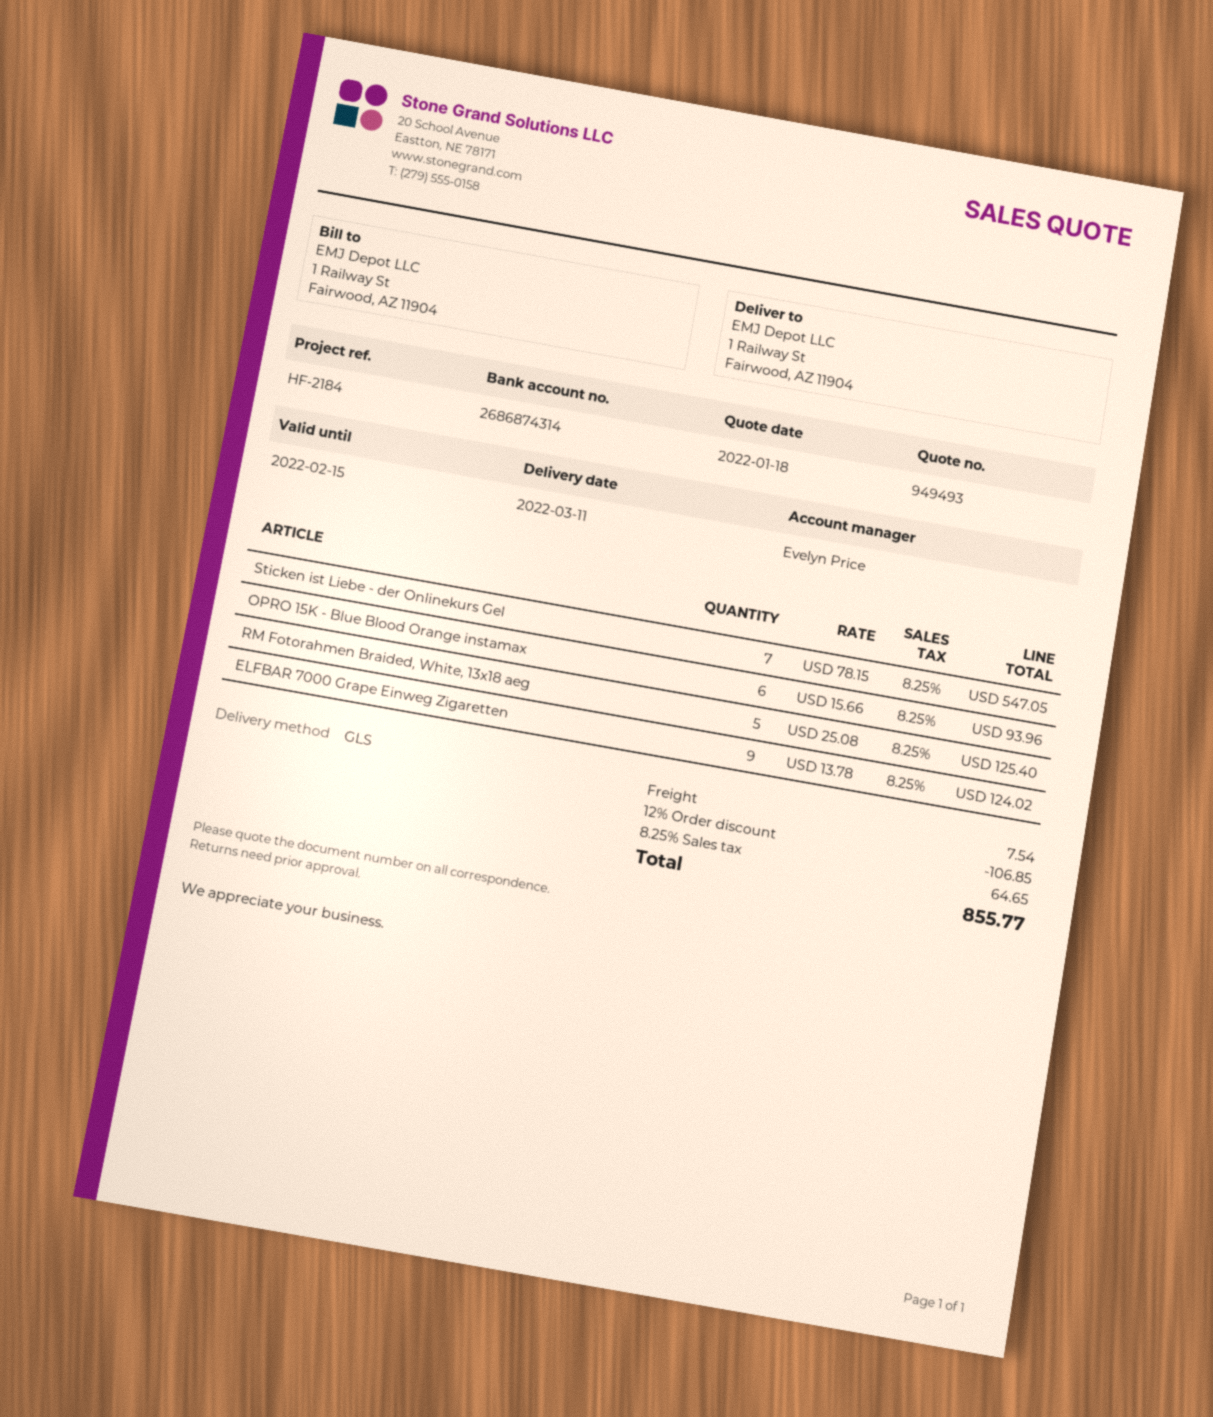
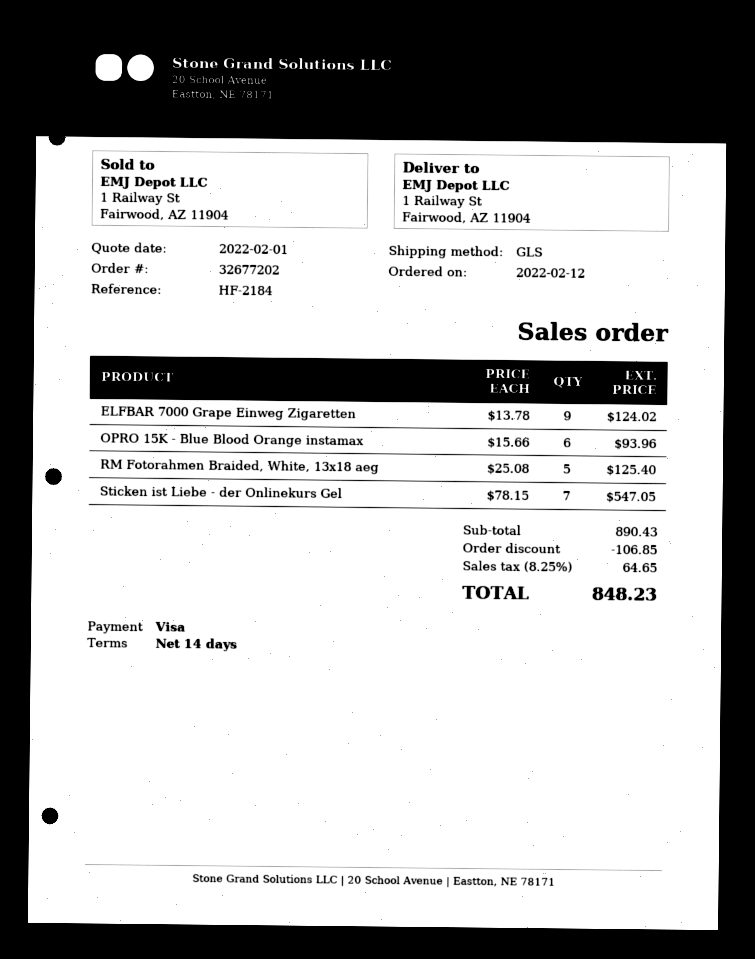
quote date: 2022-01-18 -> 2022-02-01
shipping: 7.54 -> none
total: 855.77 -> 848.23

